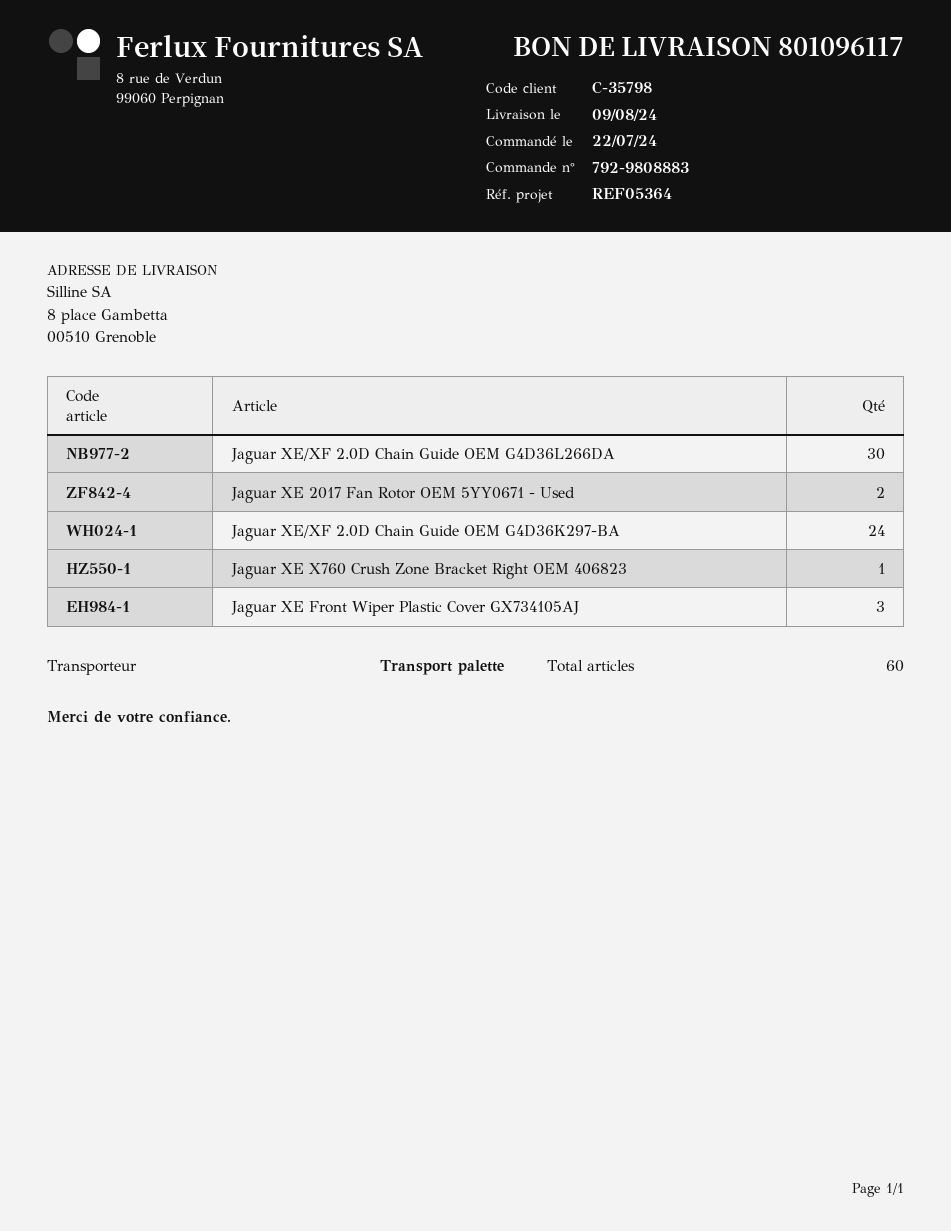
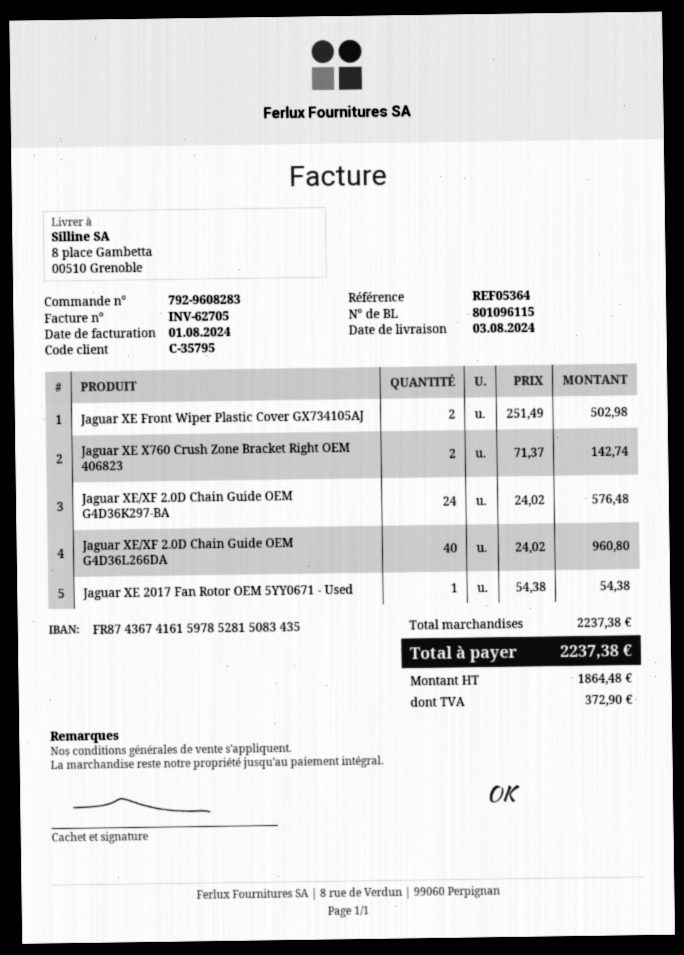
order number: 792-9808883 -> 792-9608283
delivery note number: 801096117 -> 801096115
delivery date: 2024-08-09 -> 2024-08-03
customer number: C-35798 -> C-35795
Jaguar XE/XF 2.0D Chain Guide OEM G4D36L266DA: 30 -> 40
Jaguar XE 2017 Fan Rotor OEM 5YY0671 - Used: 2 -> 1
Jaguar XE X760 Crush Zone Bracket Right OEM 406823: 1 -> 2
Jaguar XE Front Wiper Plastic Cover GX734105AJ: 3 -> 2

